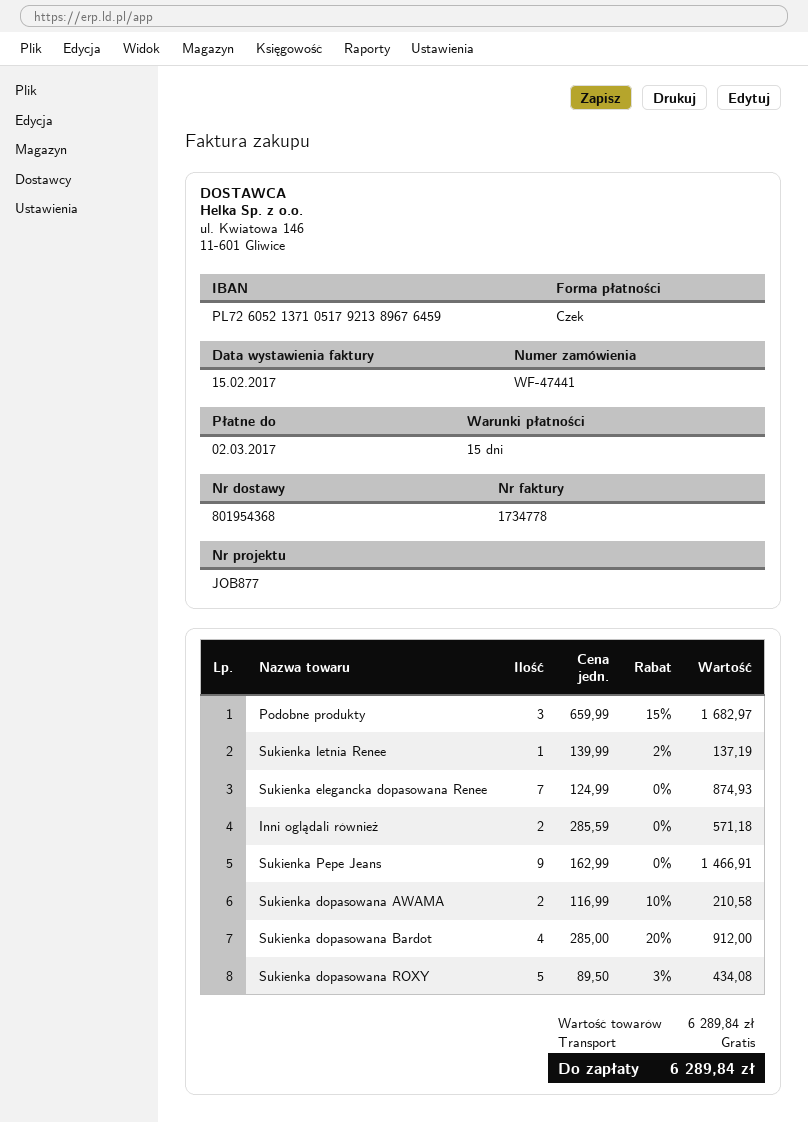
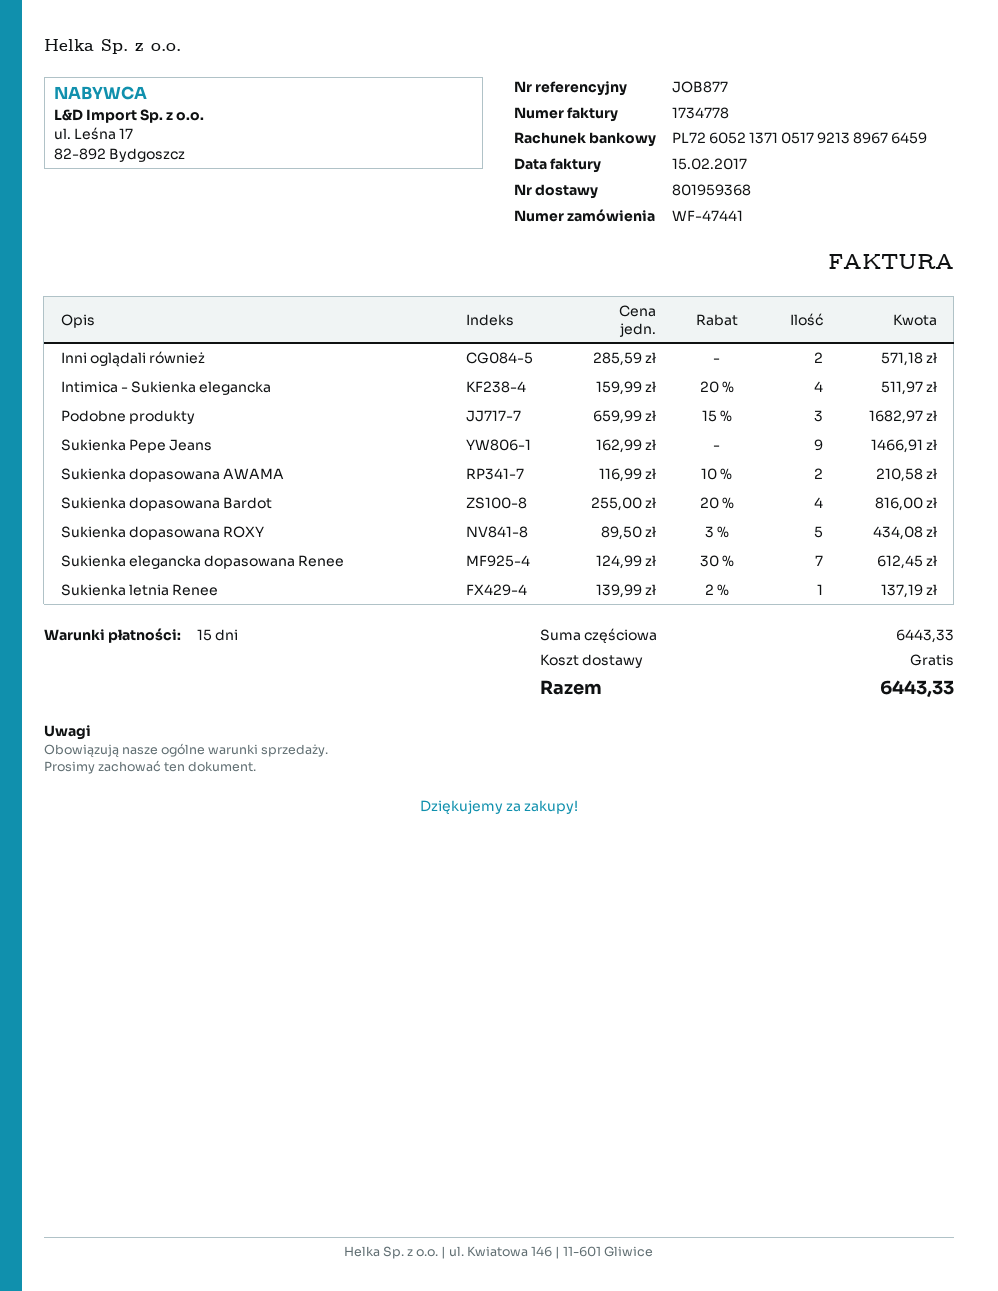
delivery note number: 801954368 -> 801959368
Sukienka elegancka dopasowana Renee: 7 x 124.99 = 874.93 -> 7 x 124.99 - 30% = 612.45
Sukienka dopasowana Bardot: 4 x 285.00 - 20% = 912.00 -> 4 x 255.00 - 20% = 816.00
Intimica - Sukienka elegancka: none -> 4 x 159.99 - 20% = 511.97
subtotal: 6289.84 -> 6443.33
total: 6289.84 -> 6443.33

